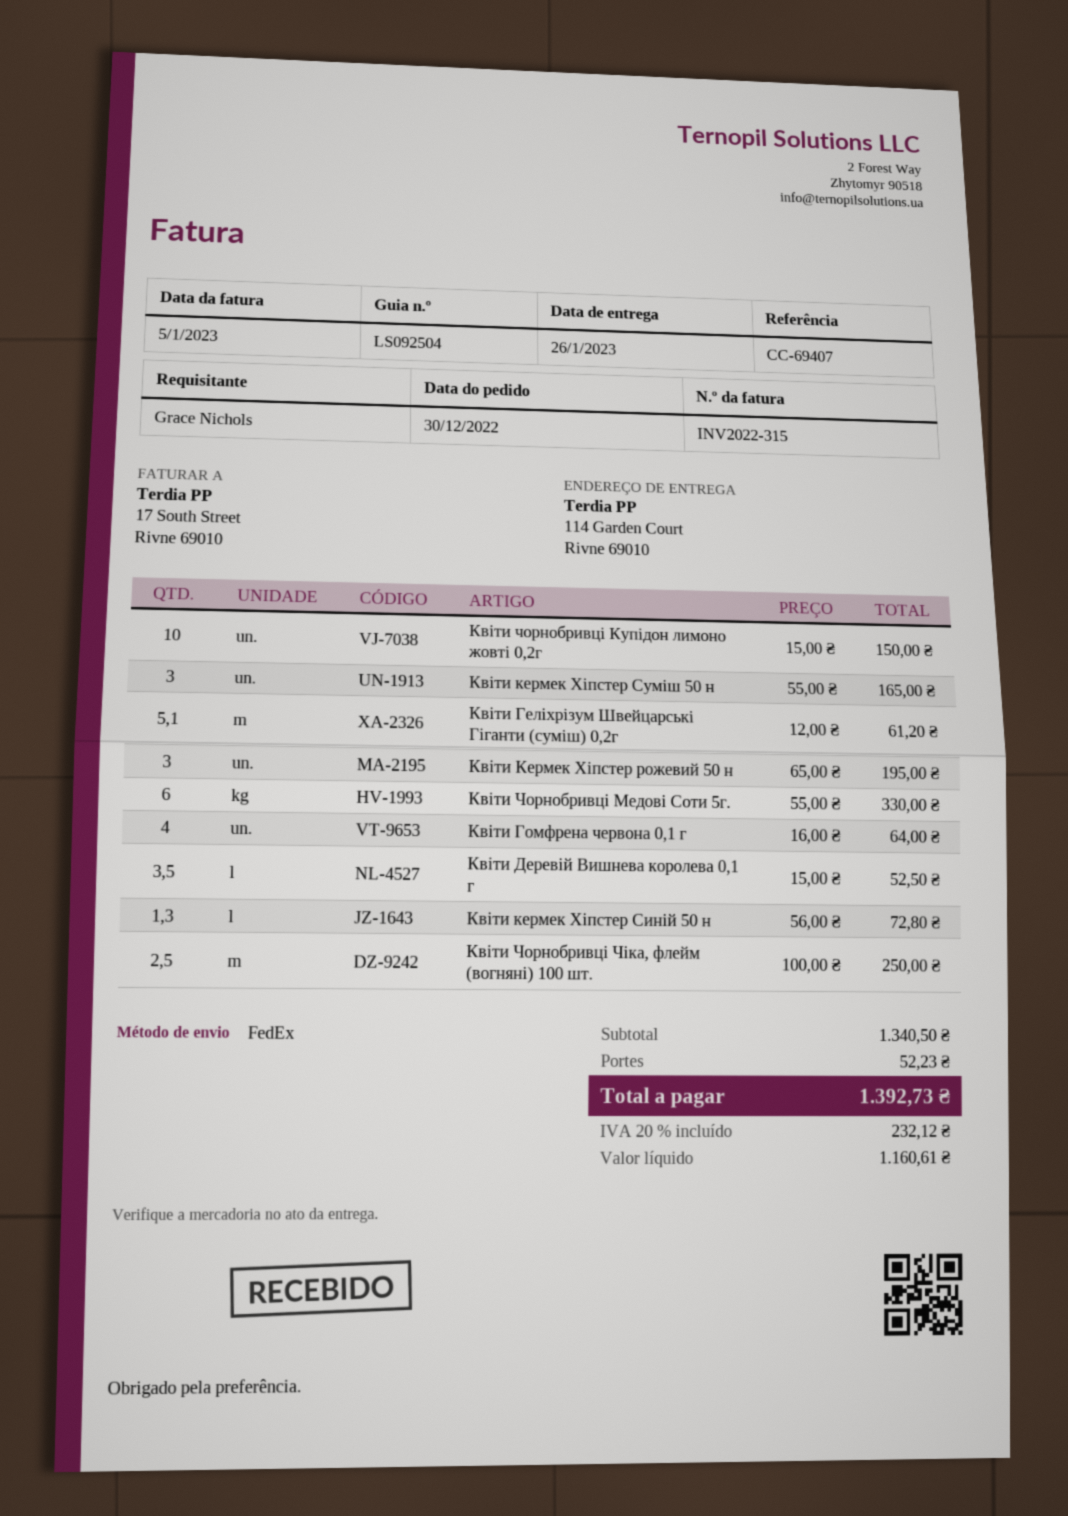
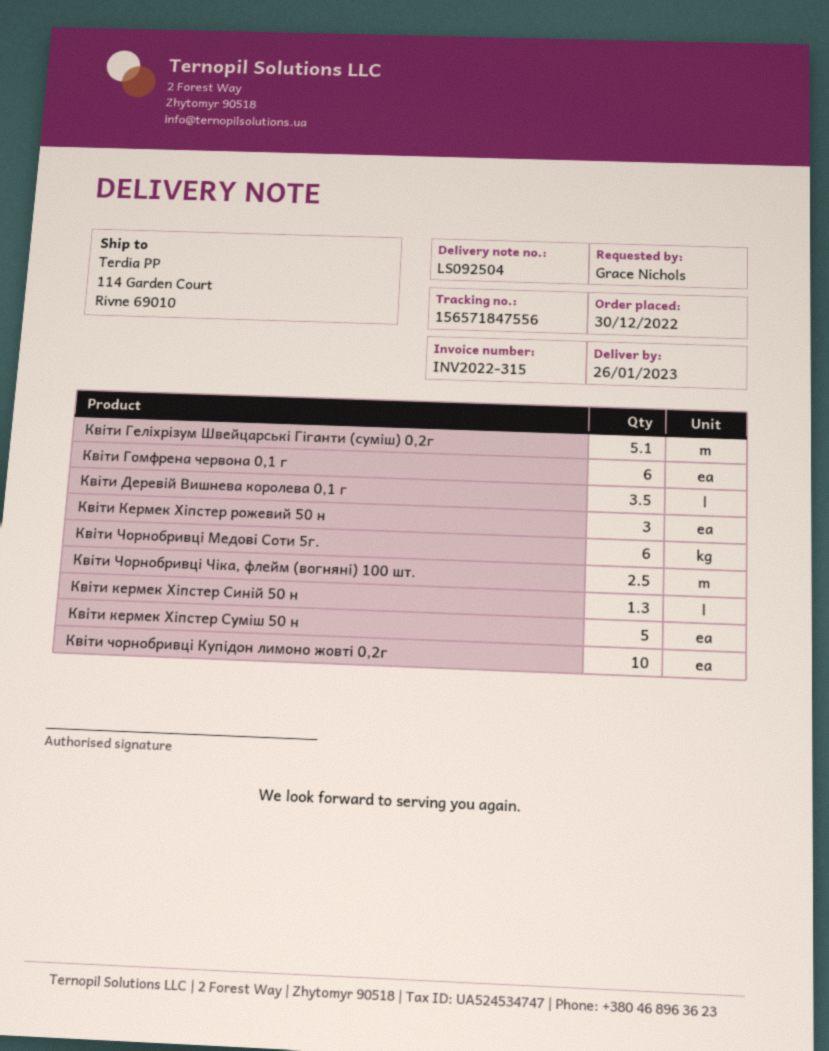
Квіти кермек Хіпстер Суміш 50 н: 3 -> 5
Квіти Гомфрена червона 0,1 г: 4 -> 6

